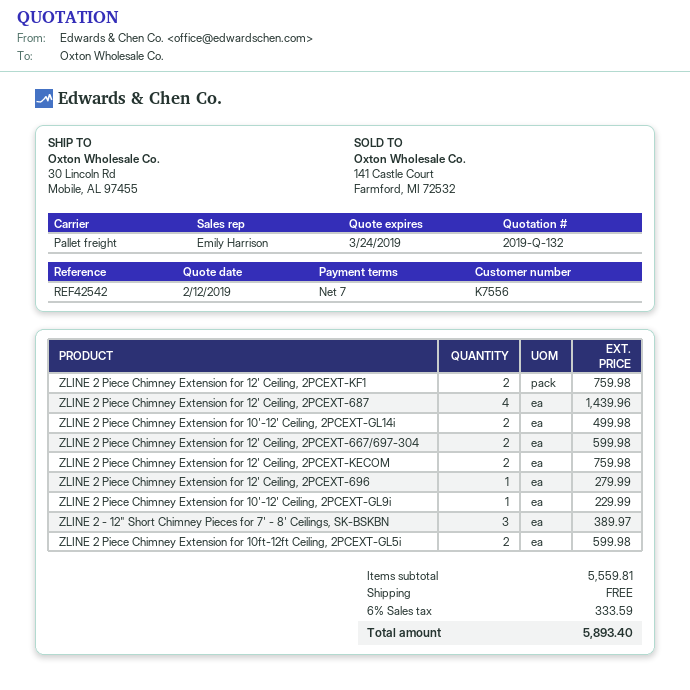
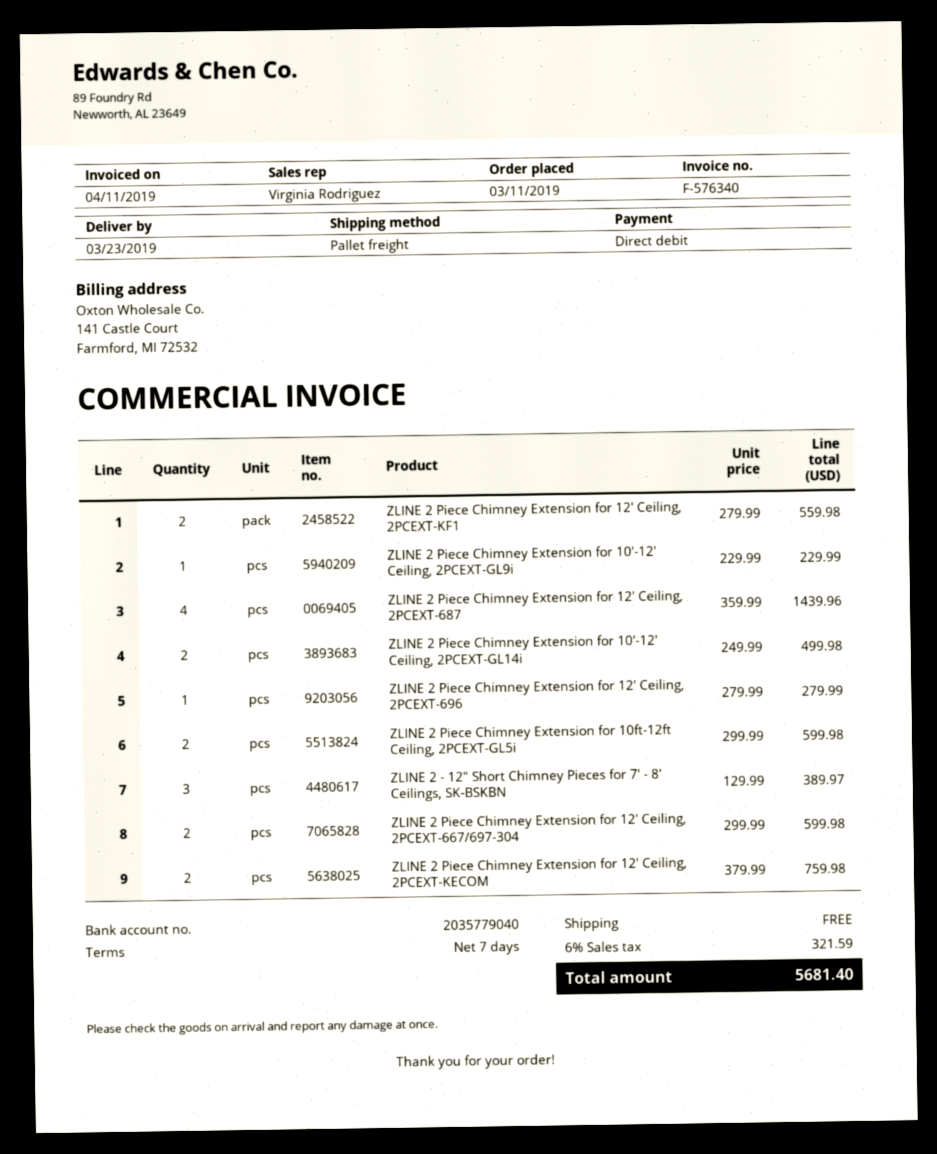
sales rep: Emily Harrison -> Virginia Rodriguez
ZLINE 2 Piece Chimney Extension for 12' Ceiling, 2PCEXT-KF1: 2 for 759.98 -> 2 for 559.98
tax: 6% = 333.59 -> 6% = 321.59
total: 5893.40 -> 5681.40

